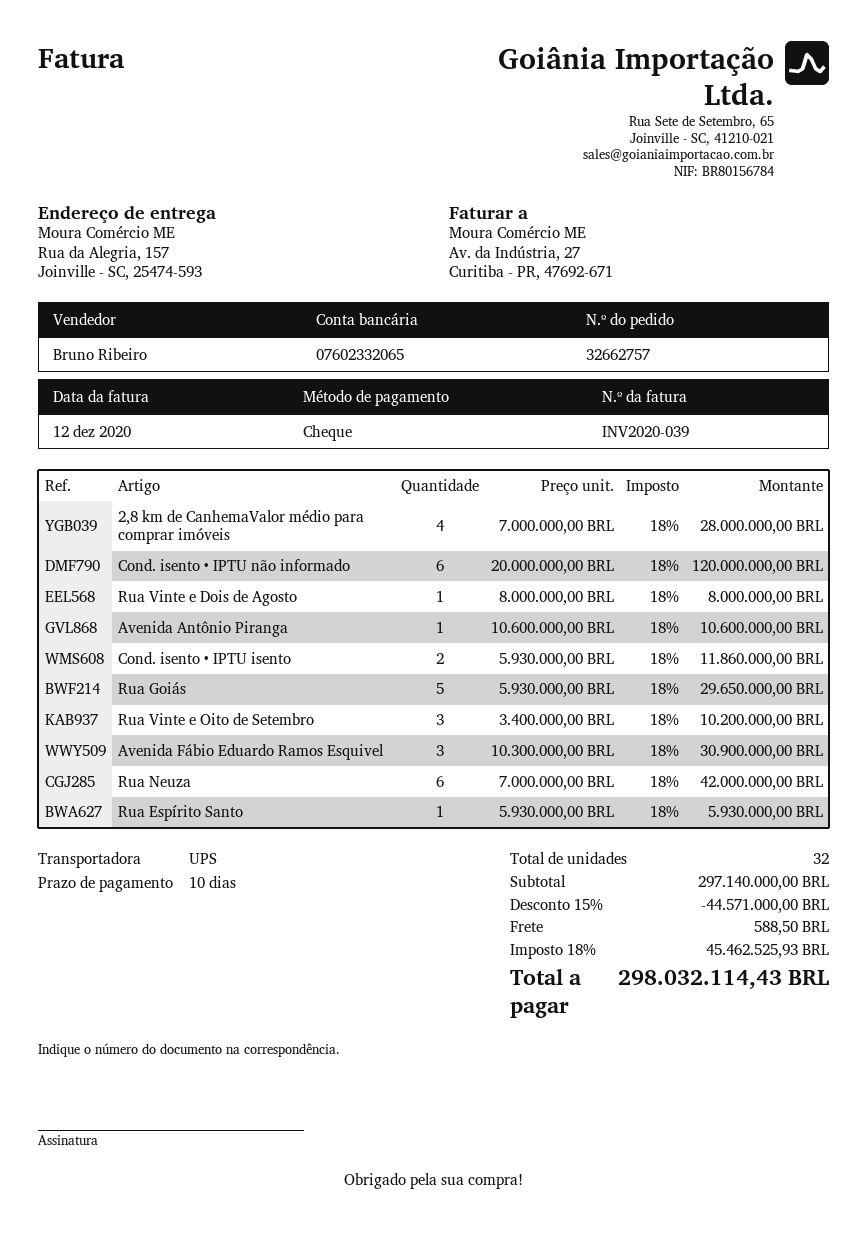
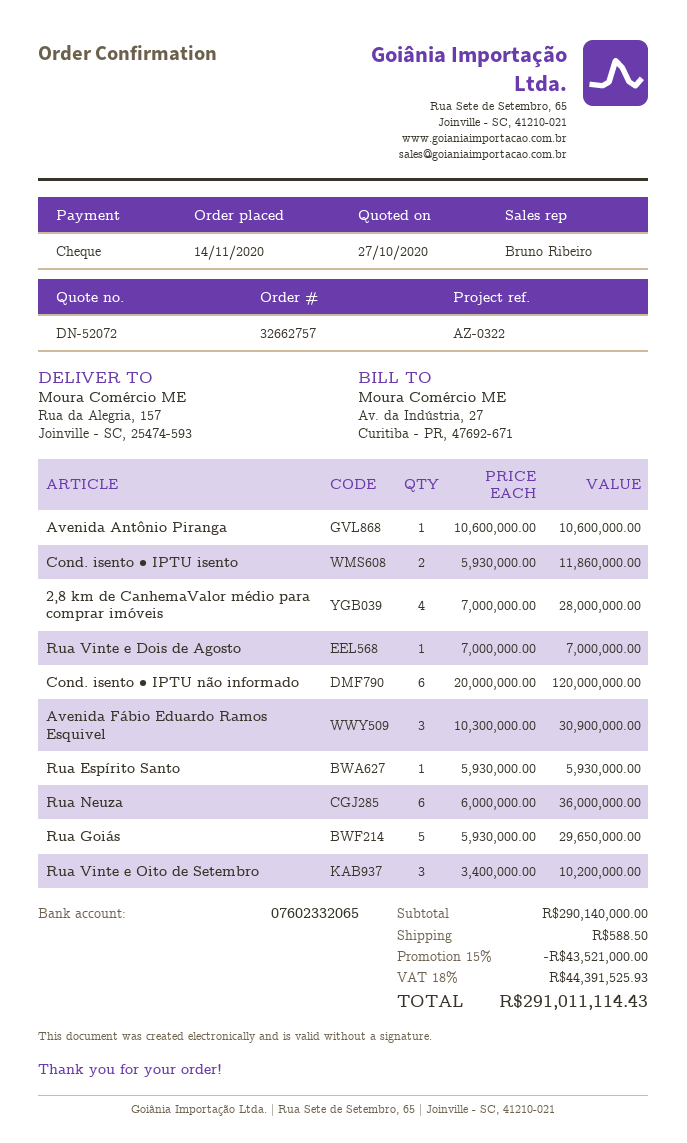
Rua Vinte e Dois de Agosto: 1 x 8000000.00 = 8000000.00 -> 1 x 7000000.00 = 7000000.00
Rua Neuza: 6 x 7000000.00 = 42000000.00 -> 6 x 6000000.00 = 36000000.00
subtotal: 297140000.00 -> 290140000.00
discount: 15% = 44571000.00 -> 15% = 43521000.00
tax: 18% = 45462525.93 -> 18% = 44391525.93
total: 298032114.43 -> 291011114.43

